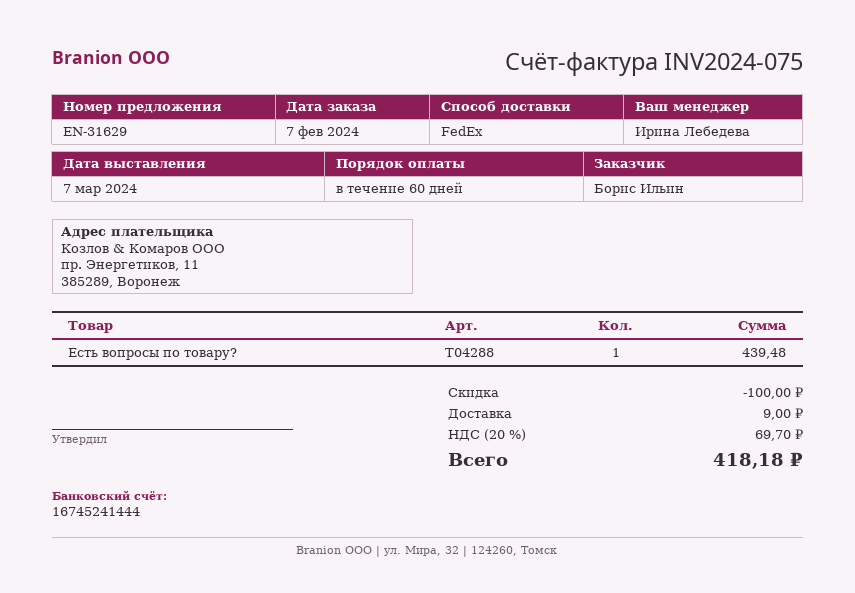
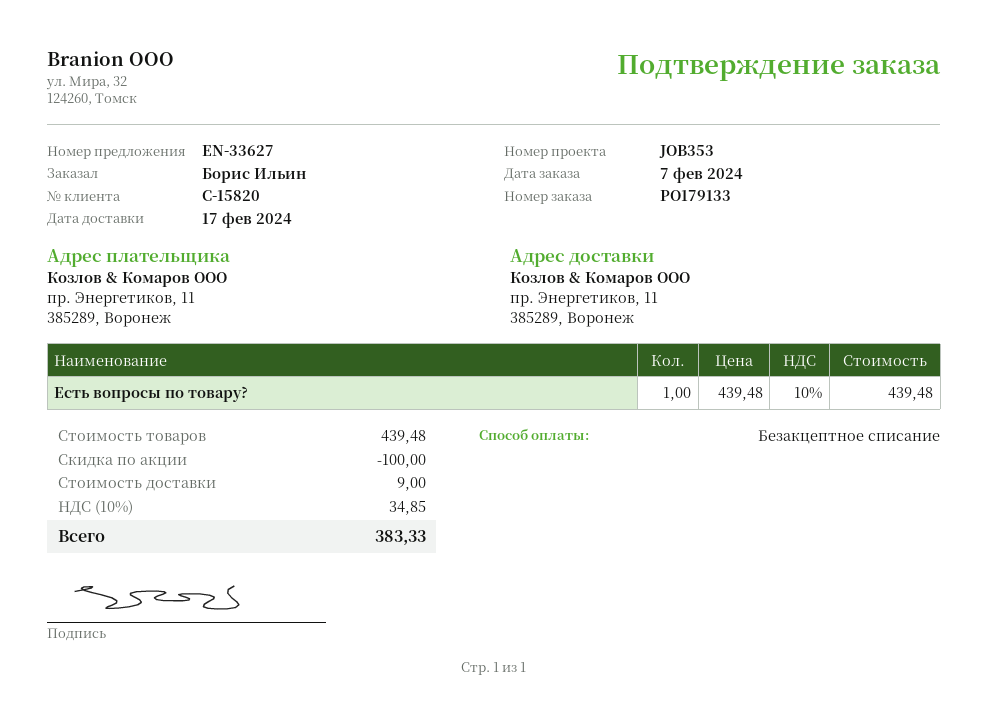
quote number: EN-31629 -> EN-33627
tax: 20% = 69.70 -> 10% = 34.85
total: 418.18 -> 383.33

